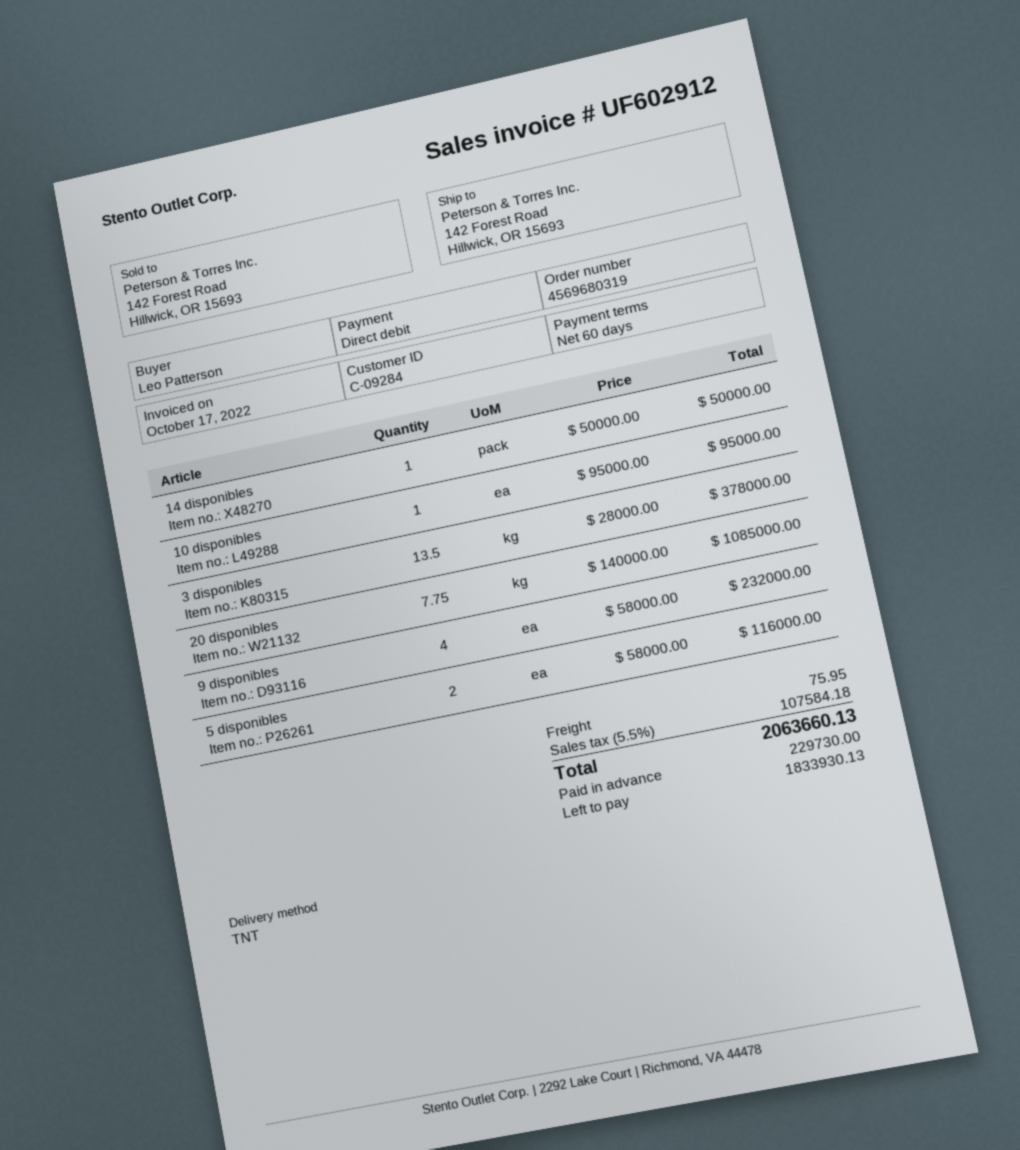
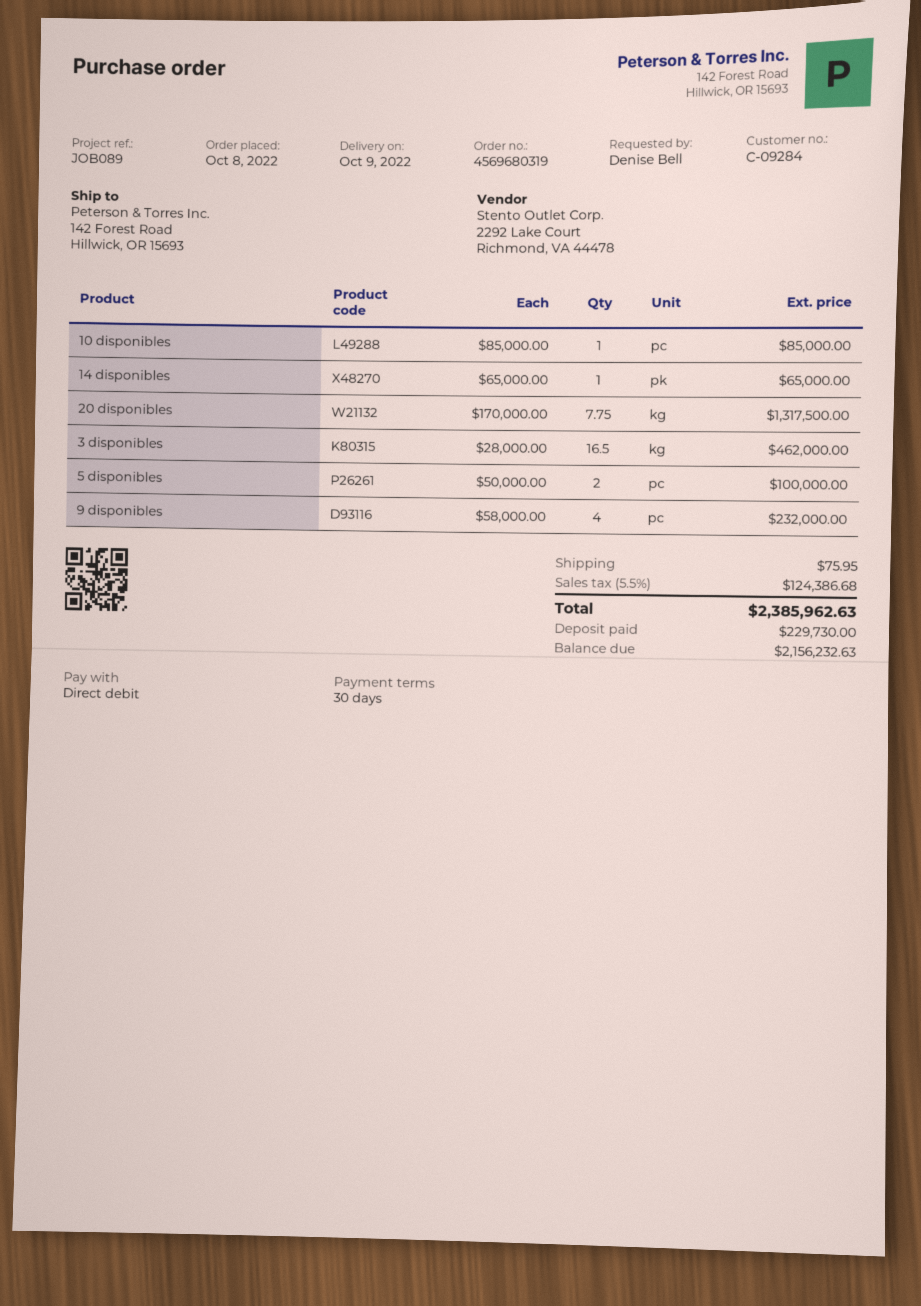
payment terms: 60 days -> 30 days
ordered by: Leo Patterson -> Denise Bell
14 disponibles: 1 x 50000.00 = 50000.00 -> 1 x 65000.00 = 65000.00
10 disponibles: 1 x 95000.00 = 95000.00 -> 1 x 85000.00 = 85000.00
3 disponibles: 13.5 x 28000.00 = 378000.00 -> 16.5 x 28000.00 = 462000.00
20 disponibles: 7.75 x 140000.00 = 1085000.00 -> 7.75 x 170000.00 = 1317500.00
5 disponibles: 2 x 58000.00 = 116000.00 -> 2 x 50000.00 = 100000.00
tax: 5.5% = 107584.18 -> 5.5% = 124386.68
total: 2063660.13 -> 2385962.63
balance: 1833930.13 -> 2156232.63

